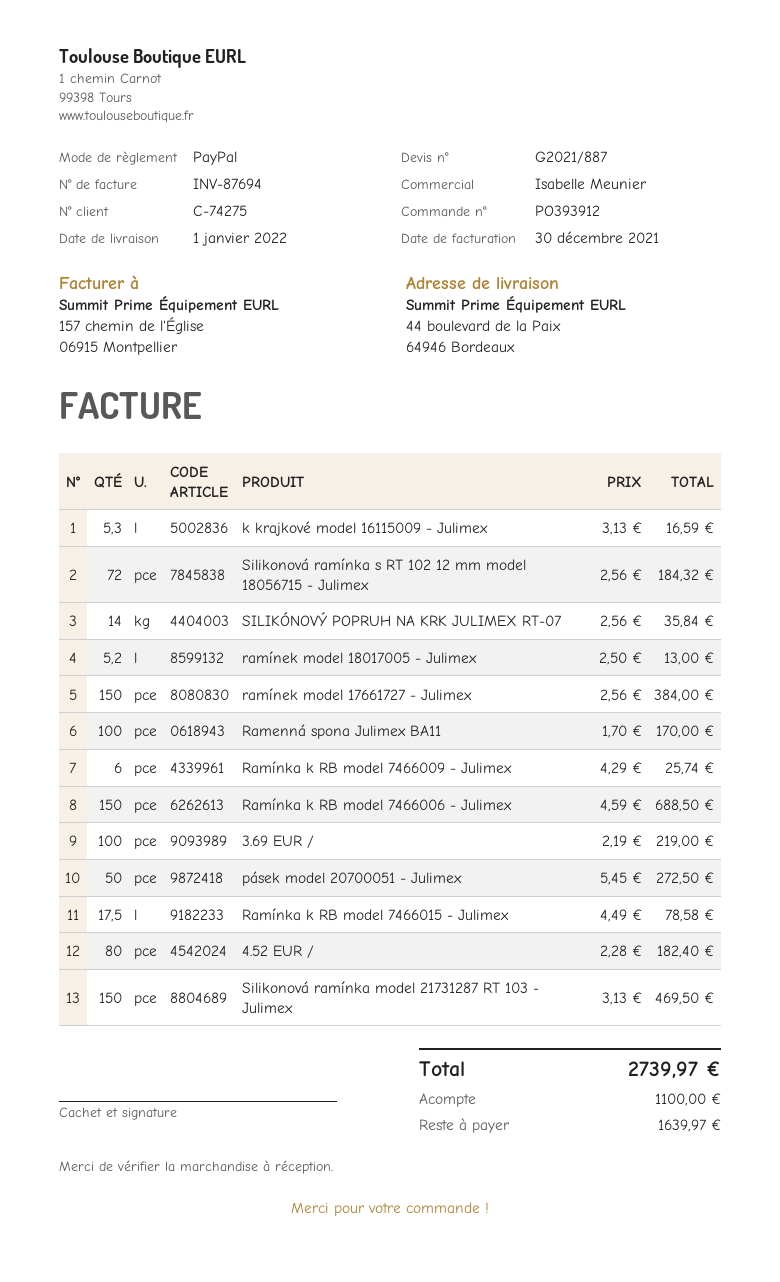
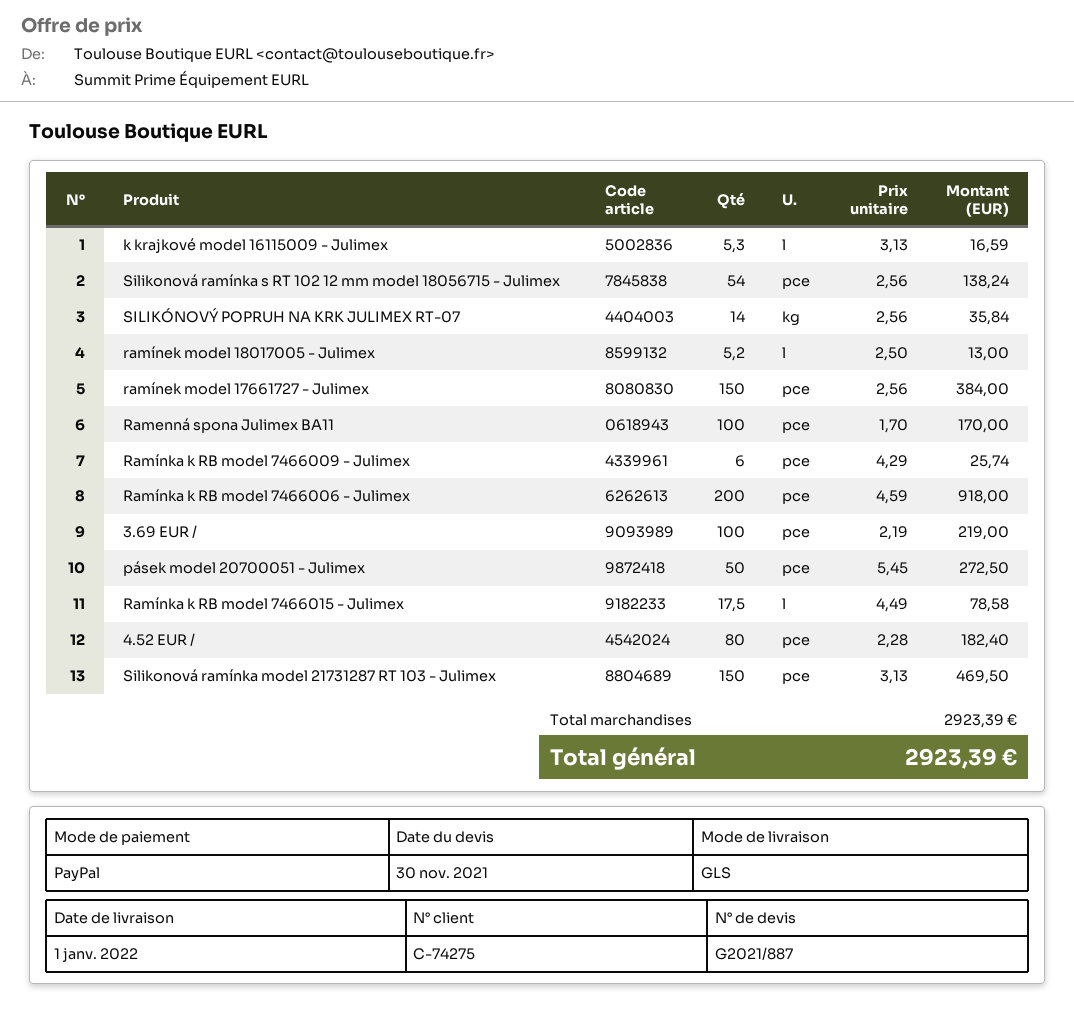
Silikonová ramínka s RT 102 12 mm model 18056715 - Julimex: 72 x 2.56 = 184.32 -> 54 x 2.56 = 138.24
Ramínka k RB model 7466006 - Julimex: 150 x 4.59 = 688.50 -> 200 x 4.59 = 918.00
total: 2739.97 -> 2923.39

